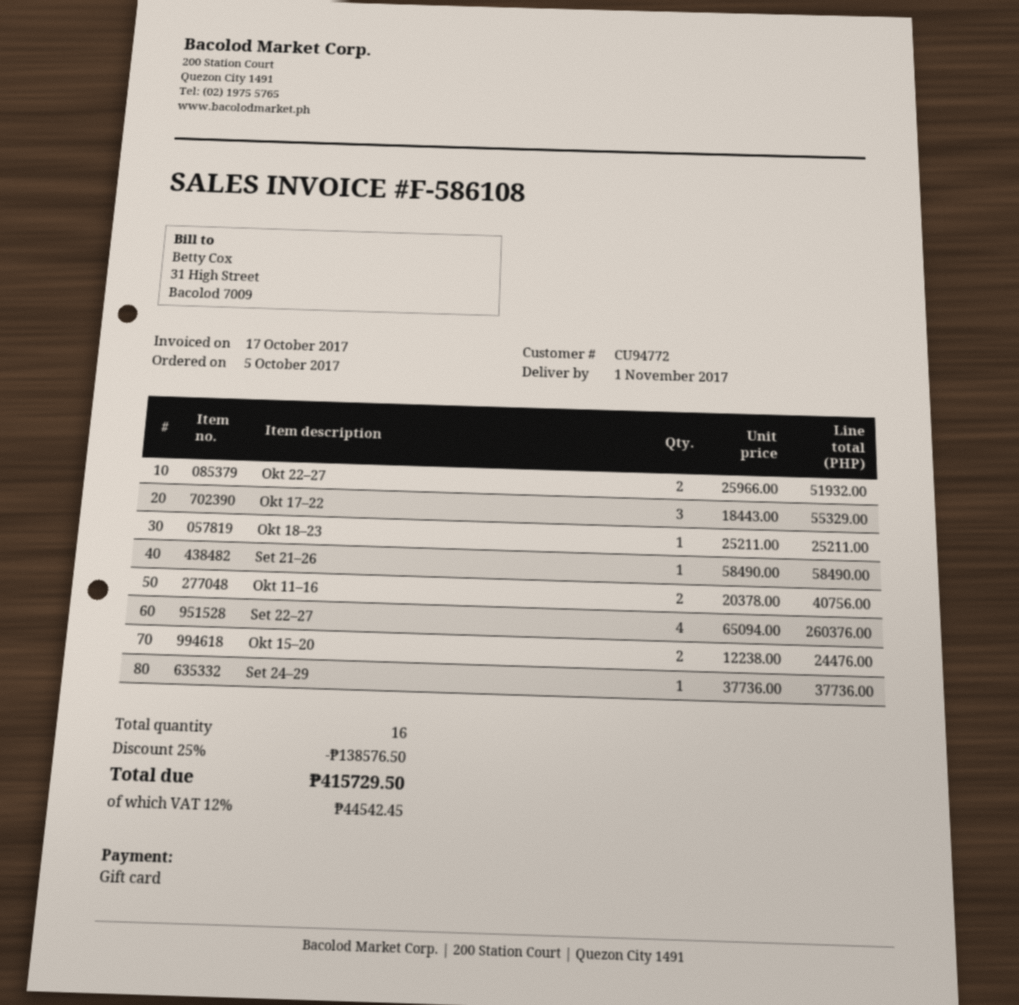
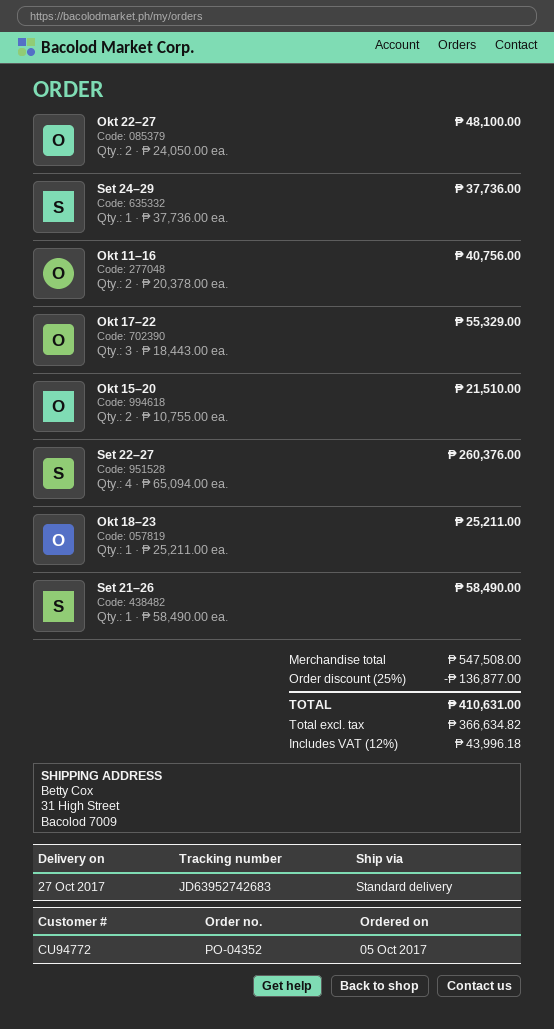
delivery date: 2017-11-01 -> 2017-10-27
Okt 22–27: 2 x 25966.00 = 51932.00 -> 2 x 24050.00 = 48100.00
Okt 15–20: 2 x 12238.00 = 24476.00 -> 2 x 10755.00 = 21510.00
discount: 25% = 138576.50 -> 25% = 136877.00
tax: 12% = 44542.45 -> 12% = 43996.18
total: 415729.50 -> 410631.00

